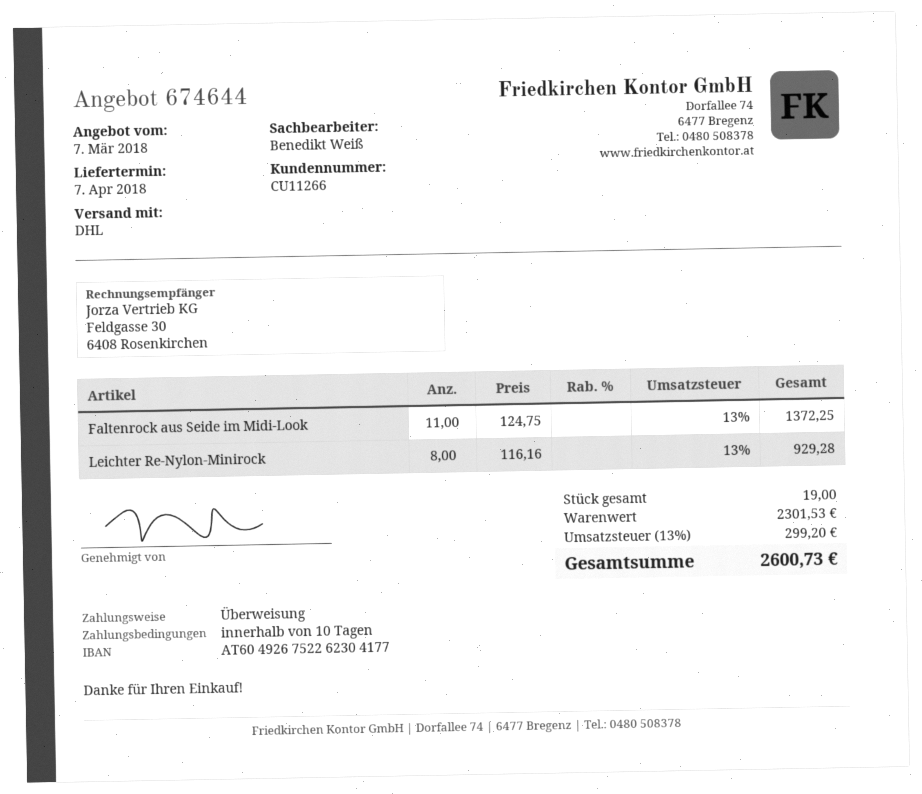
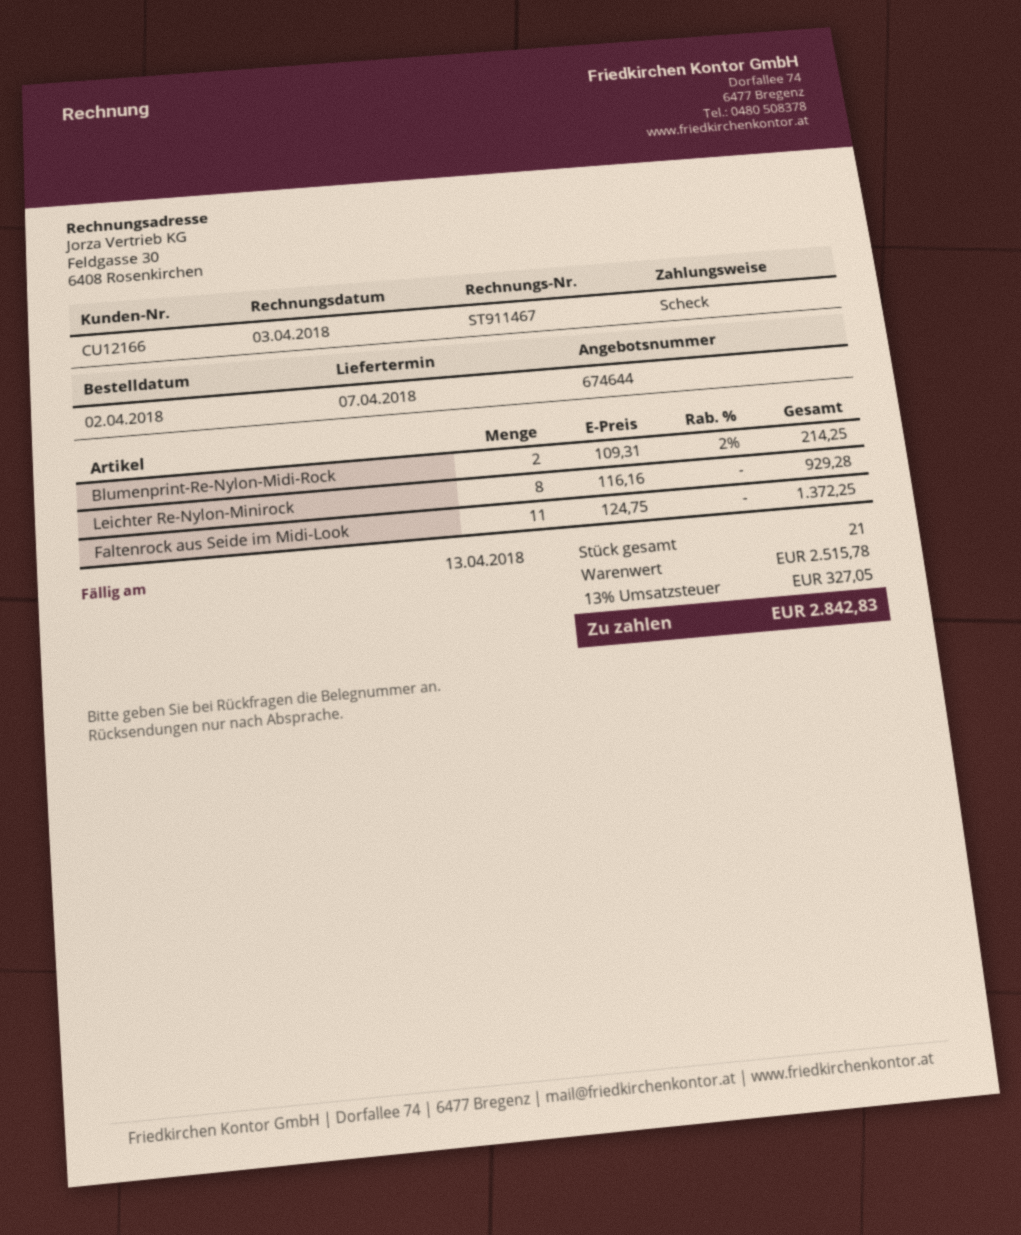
customer number: CU11266 -> CU12166
payment method: bank transfer -> cheque
Blumenprint-Re-Nylon-Midi-Rock: none -> 2 x 109.31 - 2% = 214.25
total quantity: 19 -> 21
subtotal: 2301.53 -> 2515.78
tax: 13% = 299.20 -> 13% = 327.05
total: 2600.73 -> 2842.83

